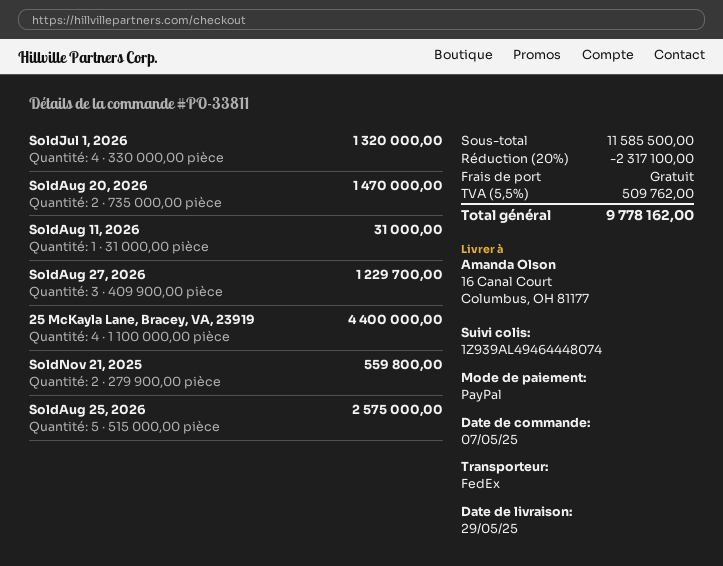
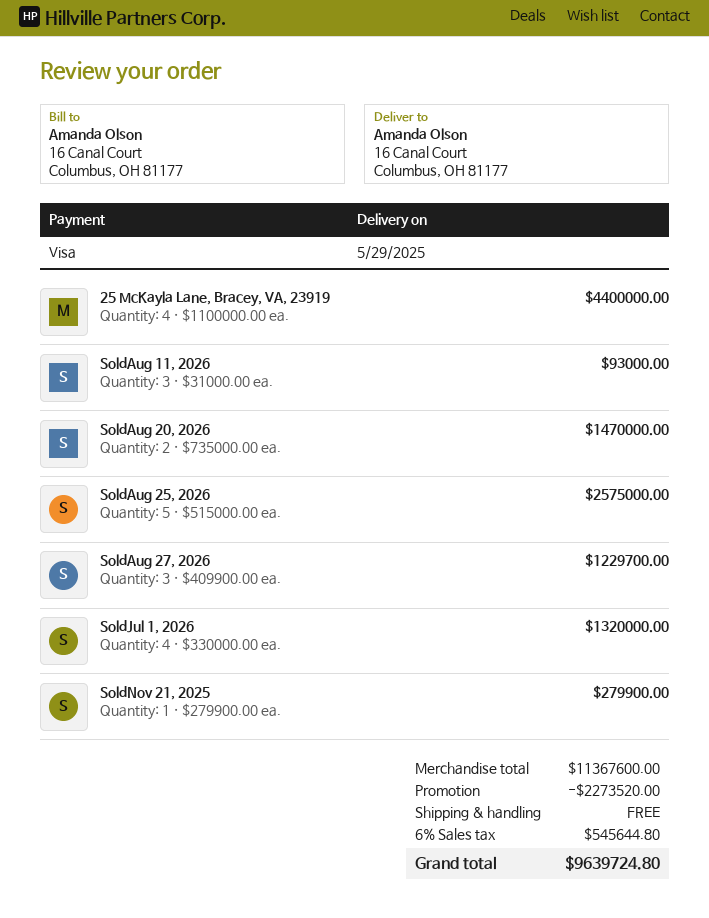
payment method: PayPal -> Visa
SoldAug 11, 2026: 1 x 31000.00 = 31000.00 -> 3 x 31000.00 = 93000.00
SoldNov 21, 2025: 2 x 279900.00 = 559800.00 -> 1 x 279900.00 = 279900.00
subtotal: 11585500.00 -> 11367600.00
discount: 2317100.00 -> 2273520.00
tax: 5.5% = 509762.00 -> 6% = 545644.80
total: 9778162.00 -> 9639724.80

